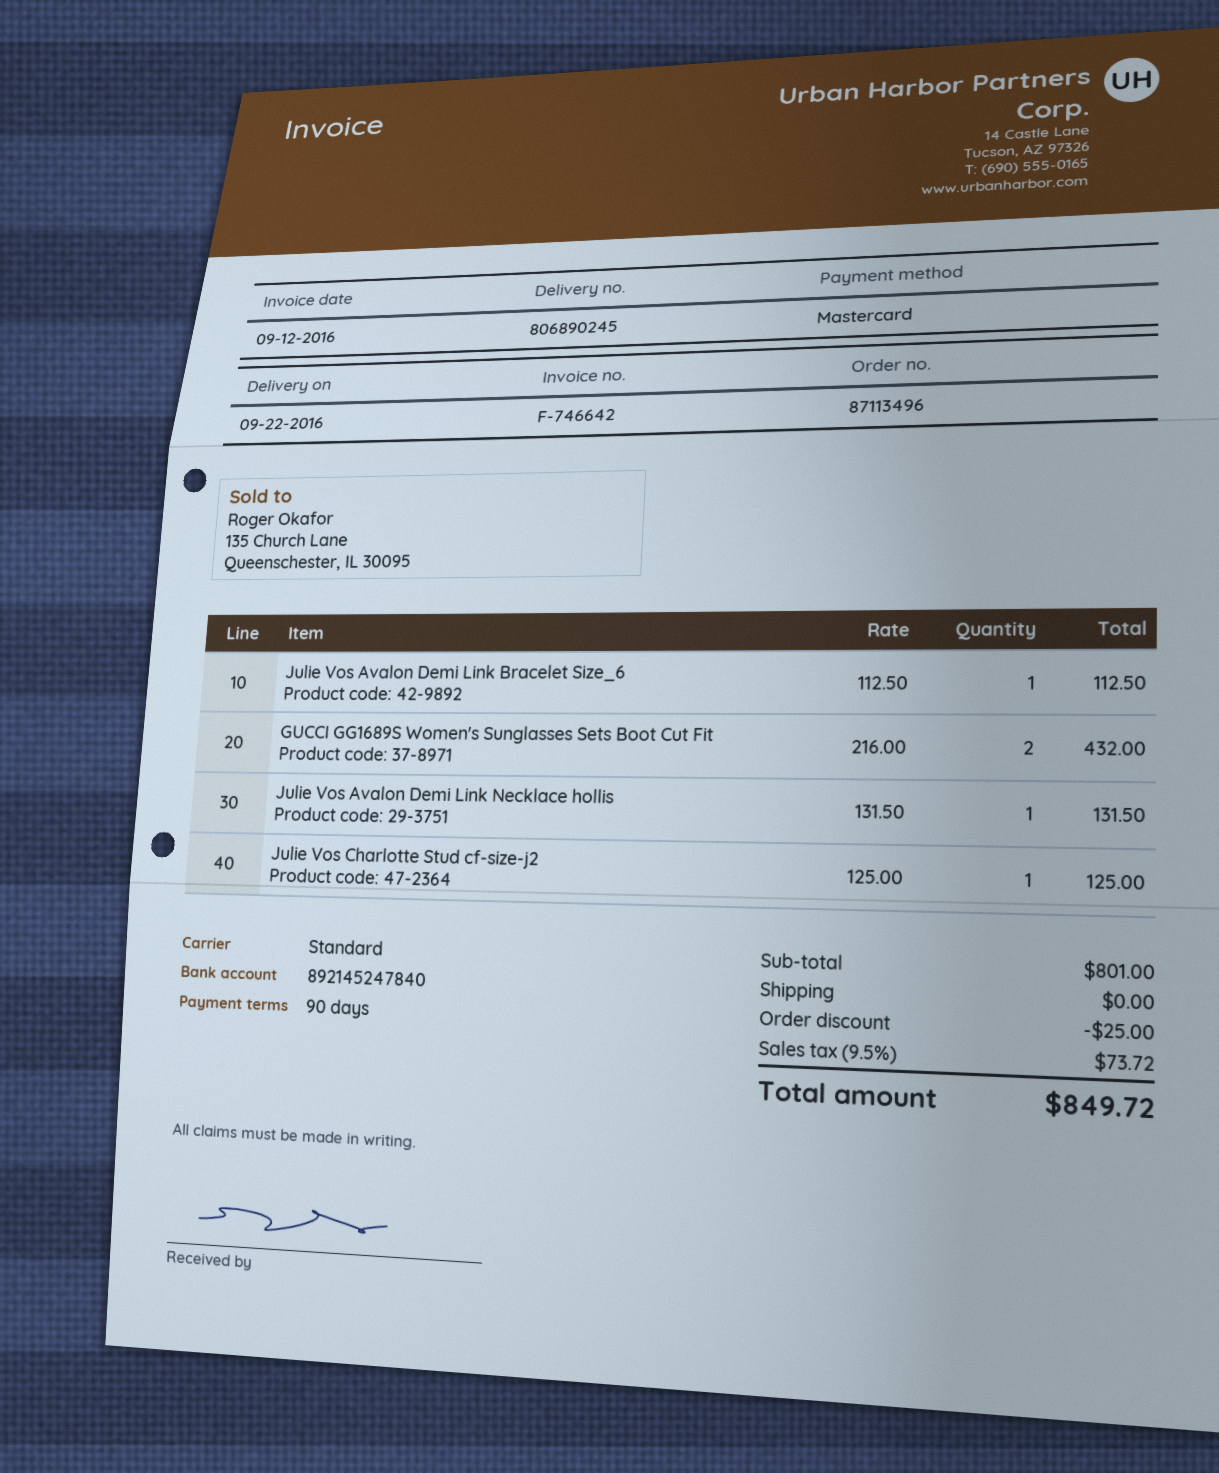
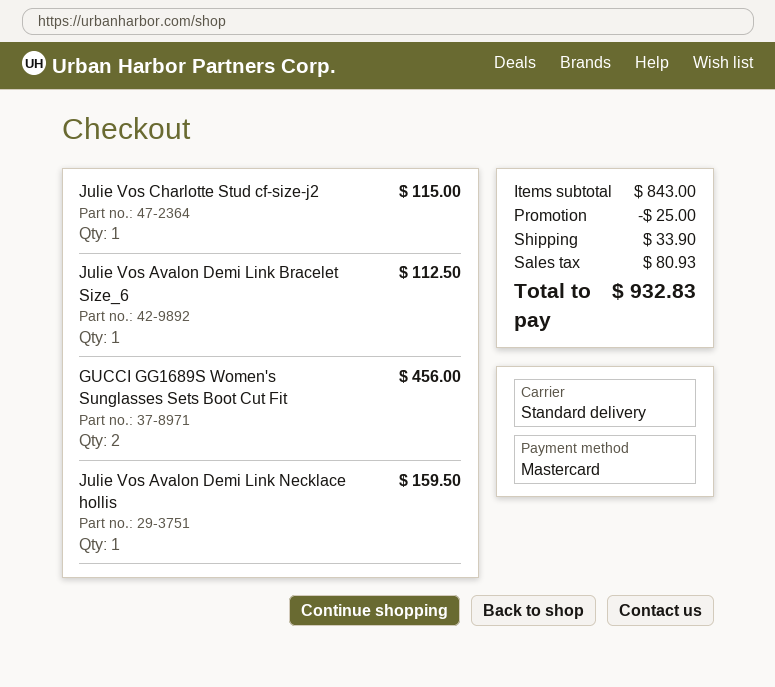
GUCCI GG1689S Women's Sunglasses Sets Boot Cut Fit: 2 for 432.00 -> 2 for 456.00
Julie Vos Avalon Demi Link Necklace hollis: 1 for 131.50 -> 1 for 159.50
Julie Vos Charlotte Stud cf-size-j2: 1 for 125.00 -> 1 for 115.00
subtotal: 801.00 -> 843.00
shipping: 0.00 -> 33.90
tax: 73.72 -> 80.93
total: 849.72 -> 932.83

